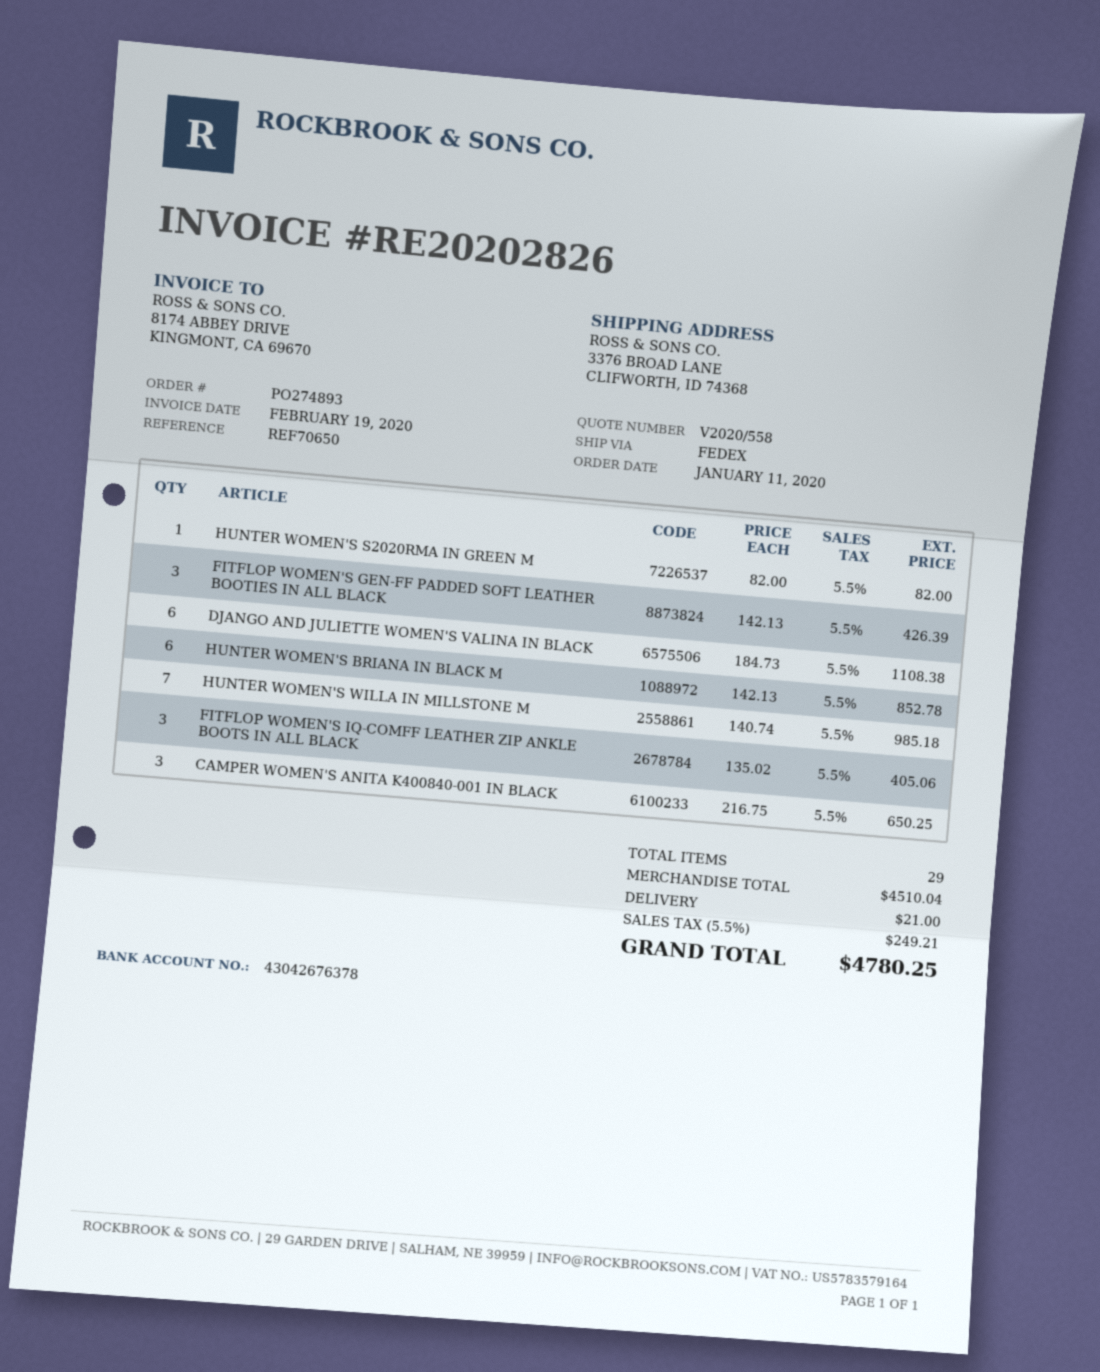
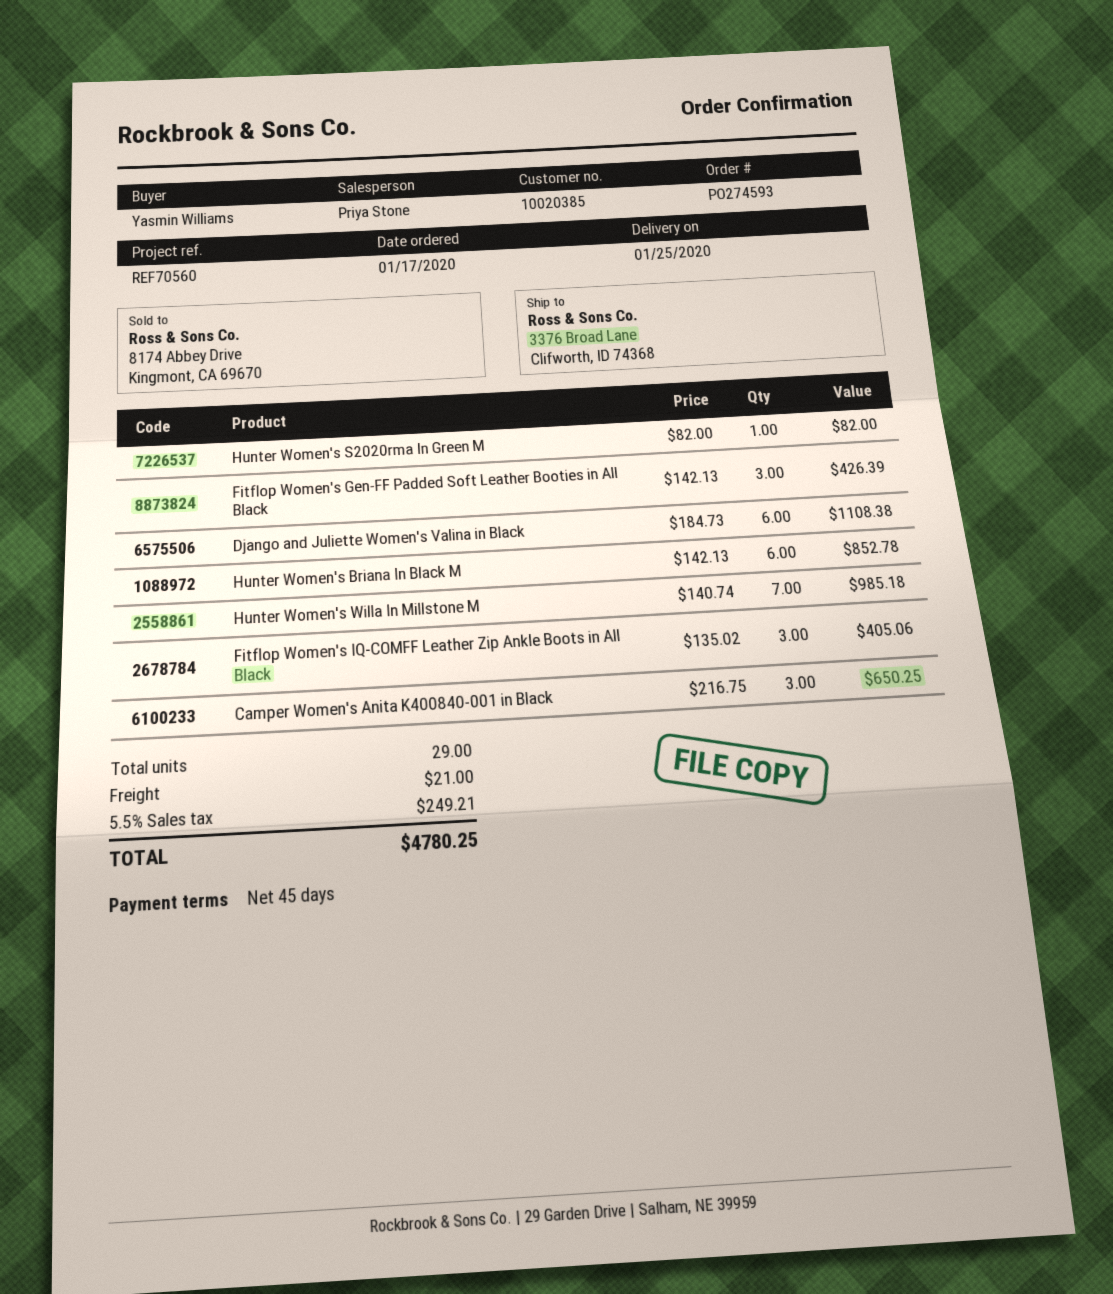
order number: PO274893 -> PO274593
order date: 2020-01-11 -> 2020-01-17
reference: REF70650 -> REF70560

